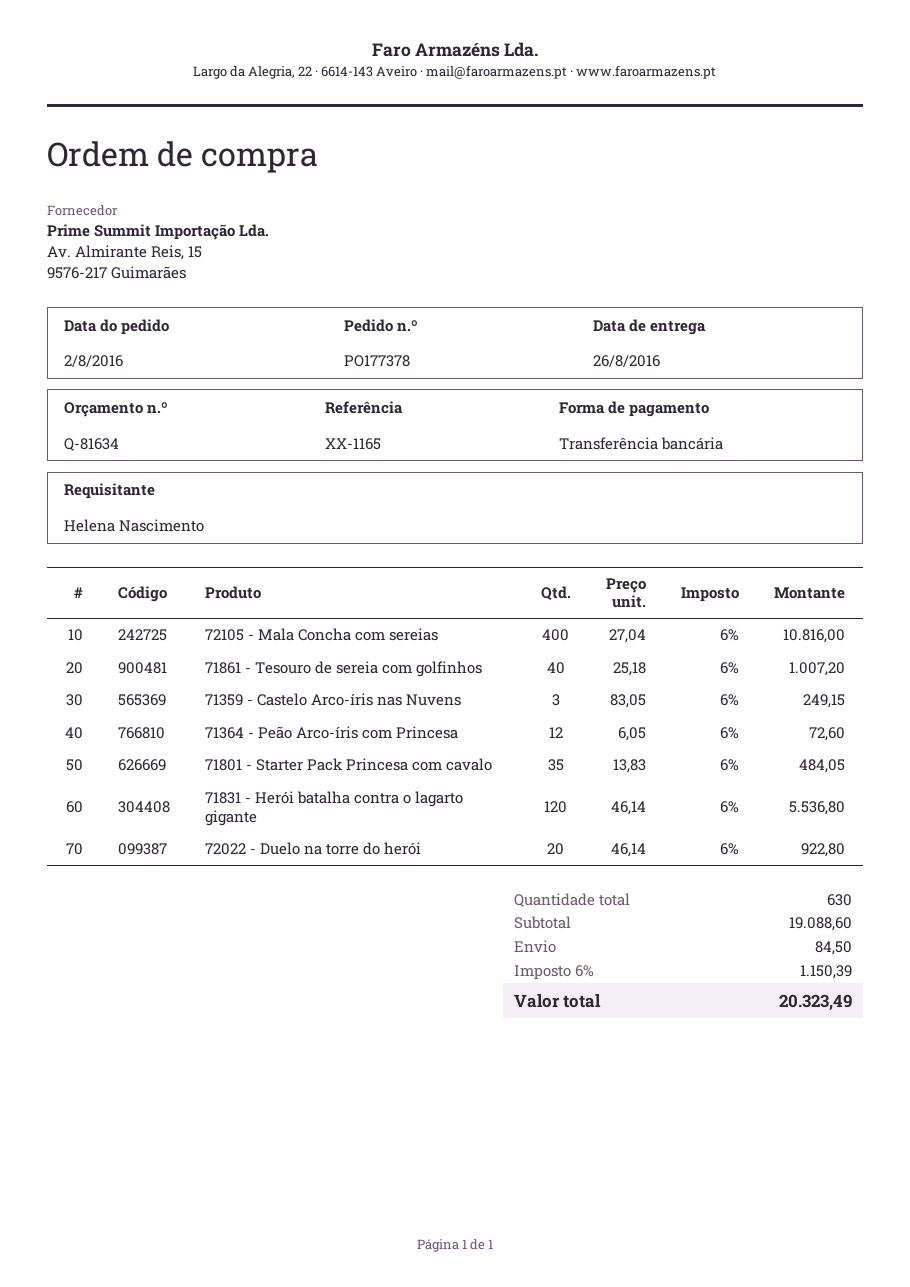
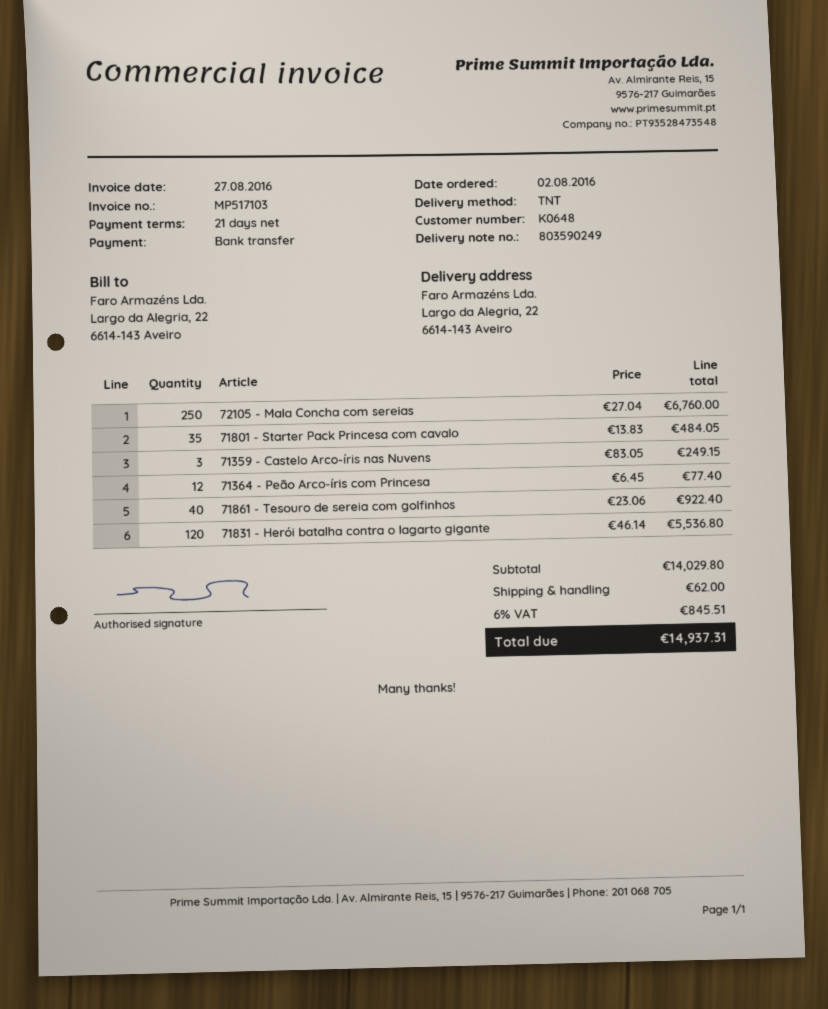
72105 - Mala Concha com sereias: 400 x 27.04 = 10816.00 -> 250 x 27.04 = 6760.00
71861 - Tesouro de sereia com golfinhos: 40 x 25.18 = 1007.20 -> 40 x 23.06 = 922.40
71364 - Peão Arco-íris com Princesa: 12 x 6.05 = 72.60 -> 12 x 6.45 = 77.40
72022 - Duelo na torre do herói: 20 x 46.14 = 922.80 -> none
subtotal: 19088.60 -> 14029.80
shipping: 84.50 -> 62.00
tax: 6% = 1150.39 -> 6% = 845.51
total: 20323.49 -> 14937.31

